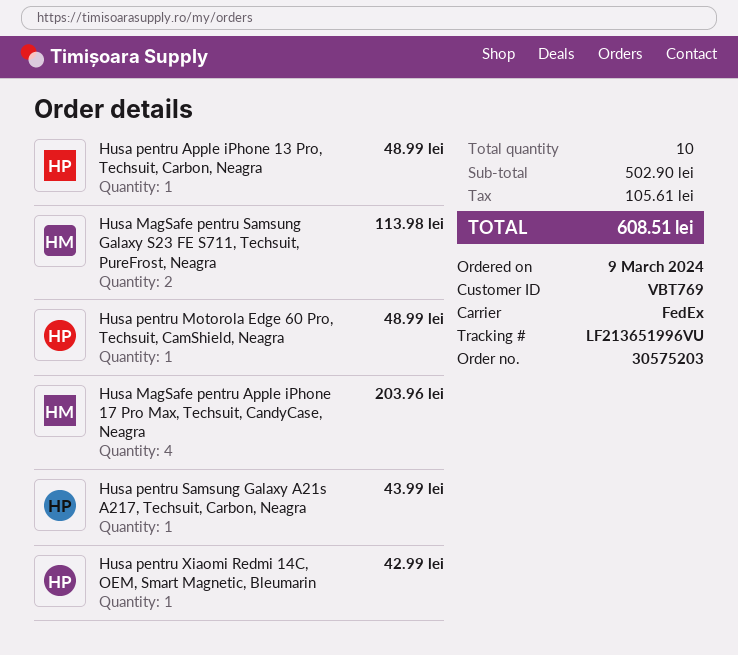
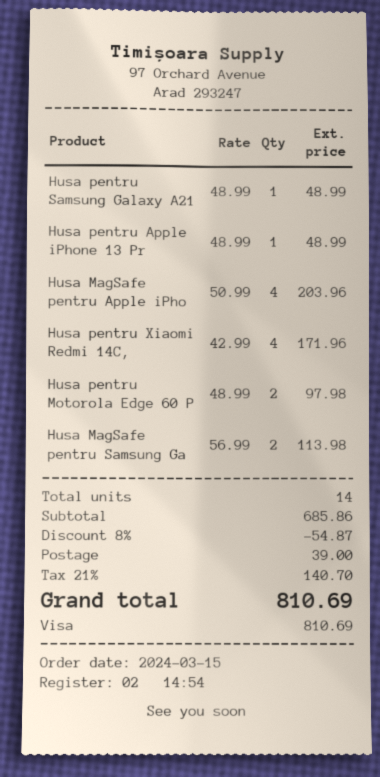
order date: 2024-03-09 -> 2024-03-15
Husa pentru Motorola Edge 60 Pro, Techsuit, CamShield, Neagra: 1 for 48.99 -> 2 for 97.98
Husa pentru Samsung Galaxy A21s A217, Techsuit, Carbon, Neagra: 1 for 43.99 -> 1 for 48.99
Husa pentru Xiaomi Redmi 14C, OEM, Smart Magnetic, Bleumarin: 1 for 42.99 -> 4 for 171.96
total quantity: 10 -> 14
subtotal: 502.90 -> 685.86
discount: none -> 8% = 54.87
shipping: none -> 39.00
tax: 105.61 -> 140.70
total: 608.51 -> 810.69

